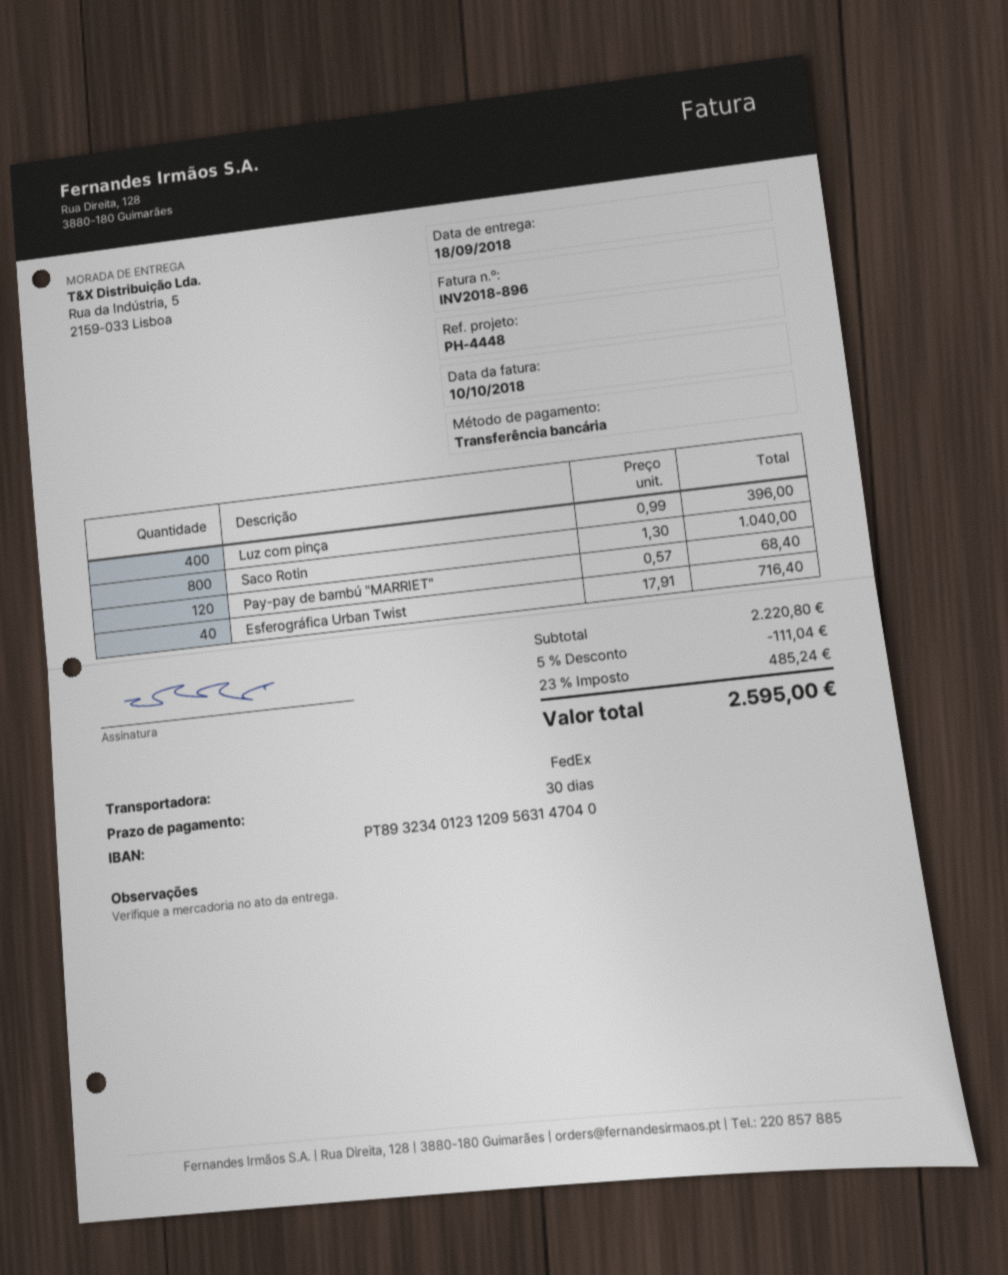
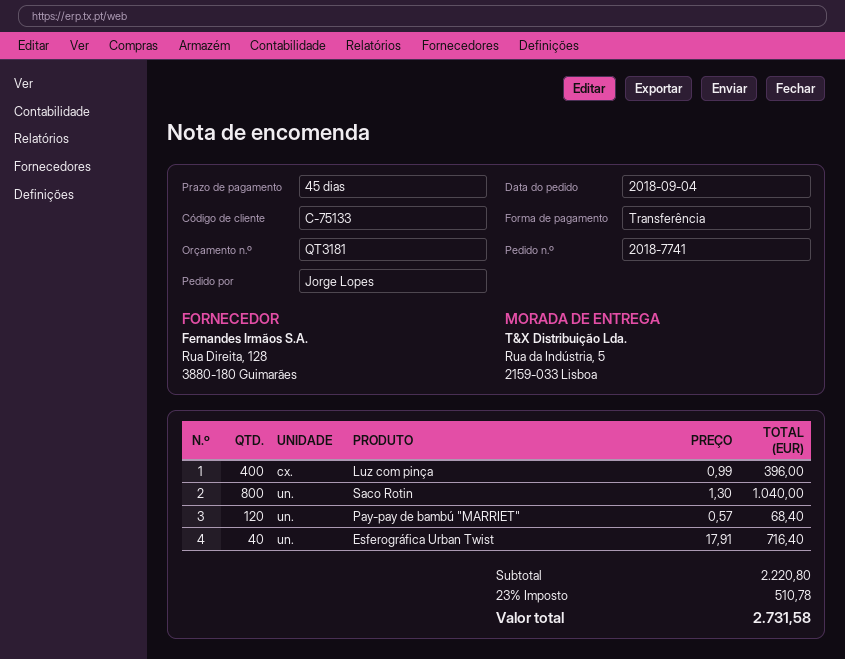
payment terms: 30 days -> 45 days
discount: 5% = 111.04 -> none
tax: 23% = 485.24 -> 23% = 510.78
total: 2595.00 -> 2731.58

